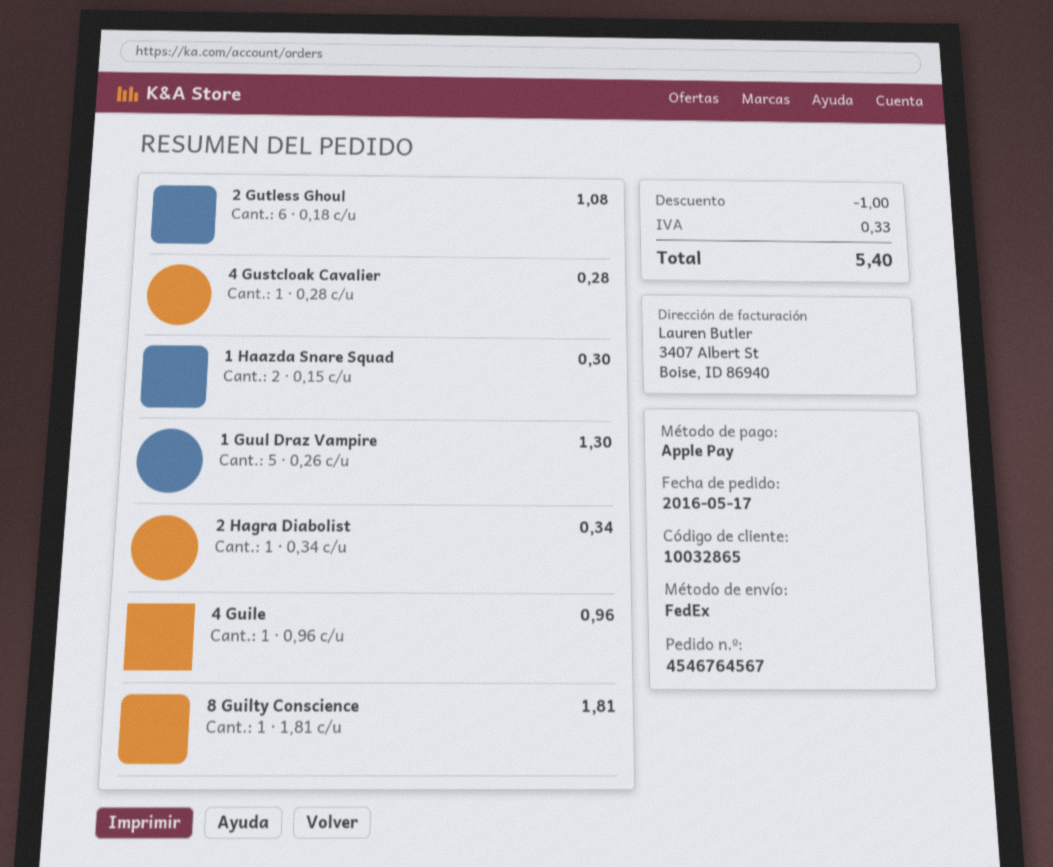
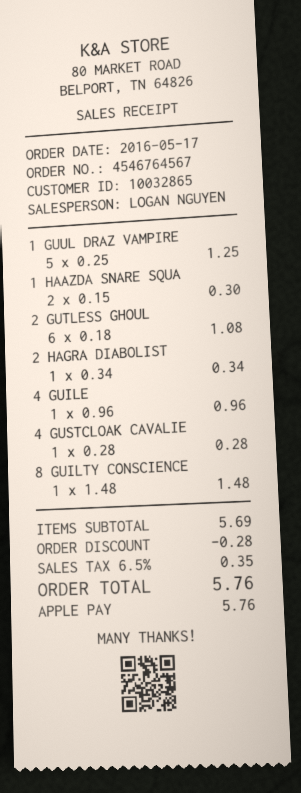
1 Guul Draz Vampire: 5 x 0.26 = 1.30 -> 5 x 0.25 = 1.25
8 Guilty Conscience: 1 x 1.81 = 1.81 -> 1 x 1.48 = 1.48
discount: 1.00 -> 0.28
tax: 0.33 -> 0.35
total: 5.40 -> 5.76

